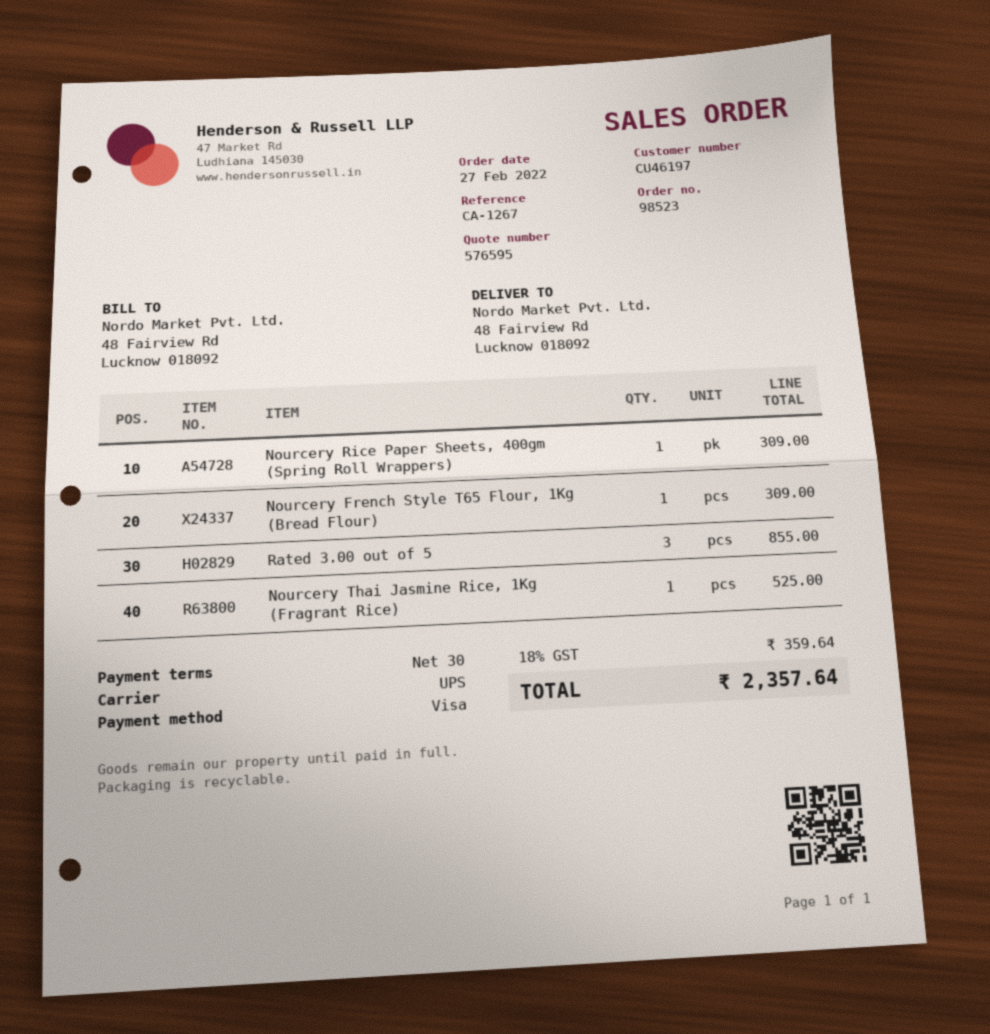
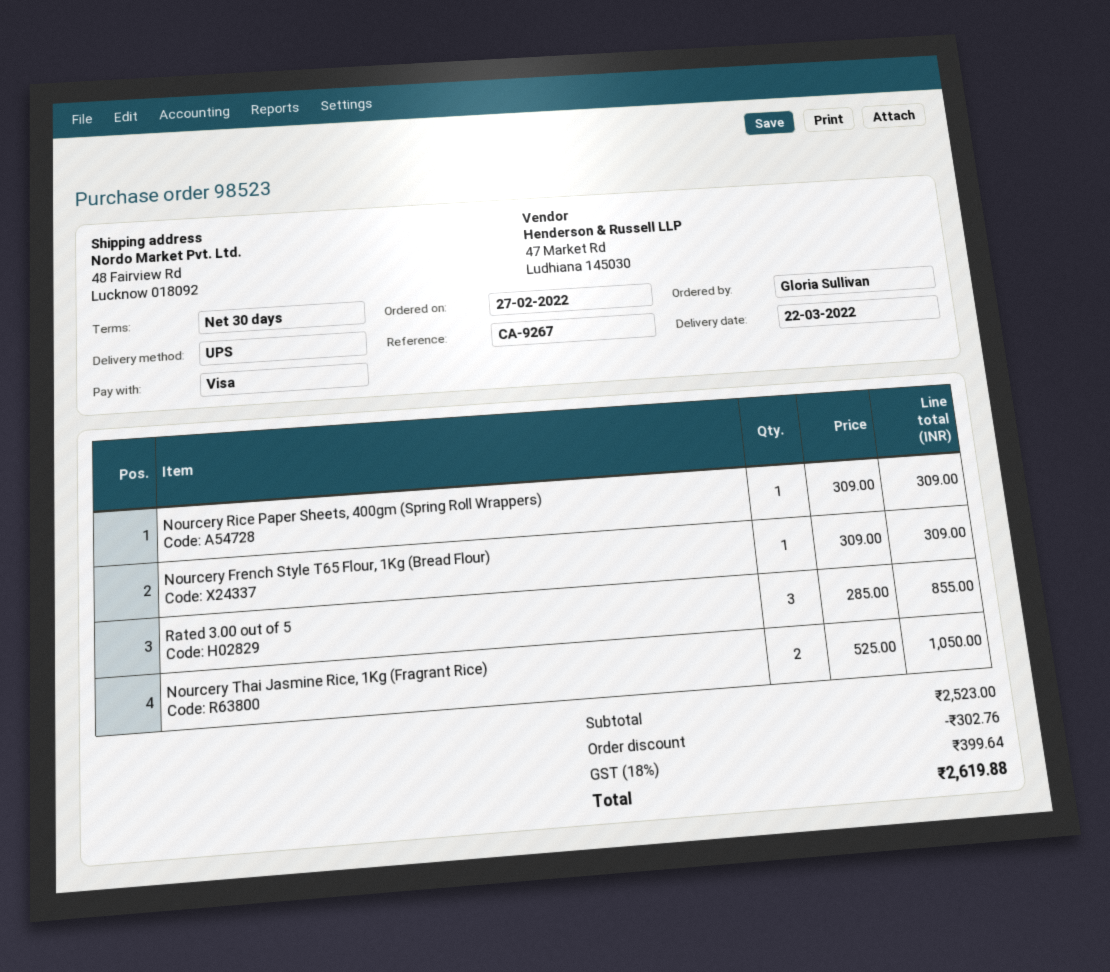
reference: CA-1267 -> CA-9267
Nourcery Thai Jasmine Rice, 1Kg (Fragrant Rice): 1 for 525.00 -> 2 for 1050.00
discount: none -> 302.76
tax: 18% = 359.64 -> 18% = 399.64
total: 2357.64 -> 2619.88

